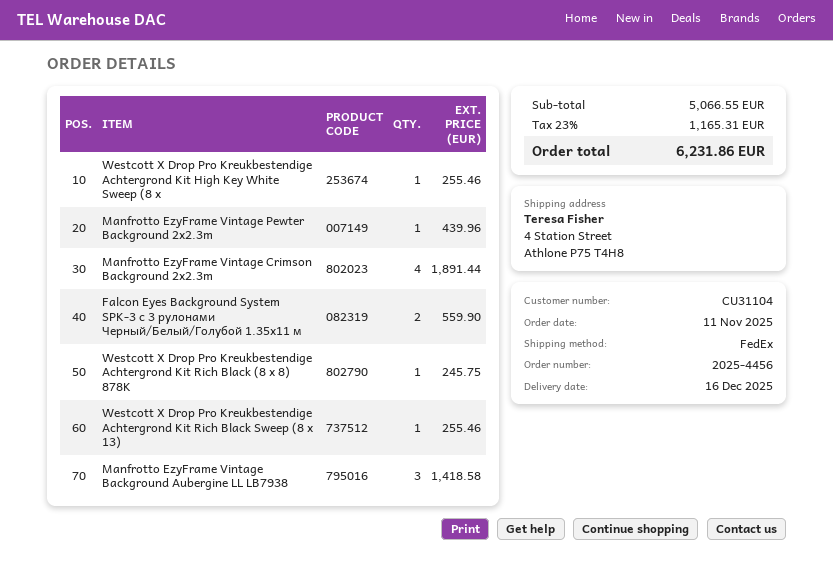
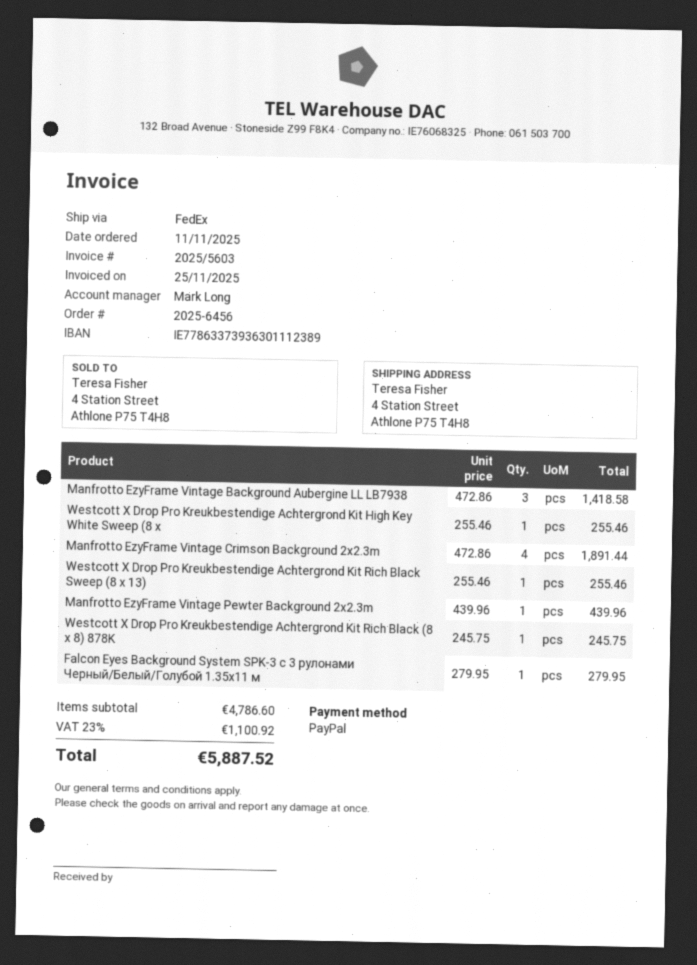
order number: 2025-4456 -> 2025-6456
Falcon Eyes Background System SPK-3 с 3 рулонами Черный/Белый/Голубой 1.35x11 м: 2 for 559.90 -> 1 for 279.95
subtotal: 5066.55 -> 4786.60
tax: 23% = 1165.31 -> 23% = 1100.92
total: 6231.86 -> 5887.52

